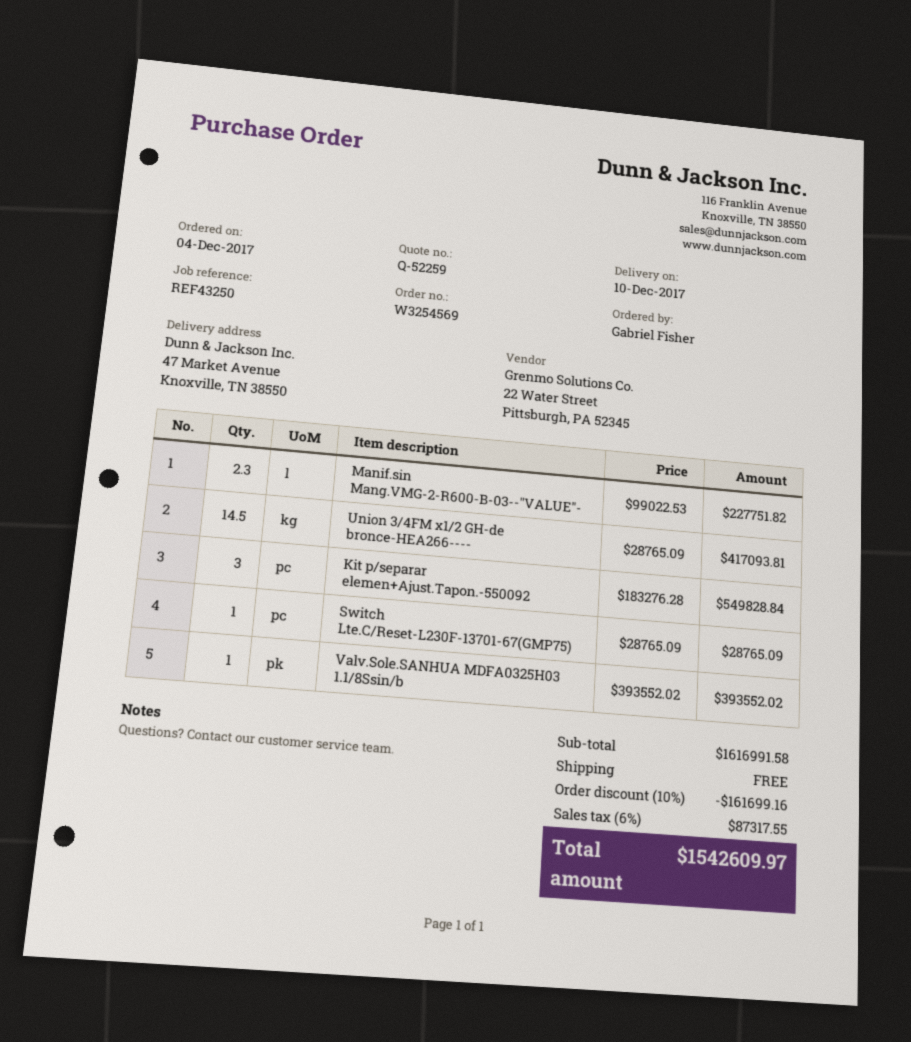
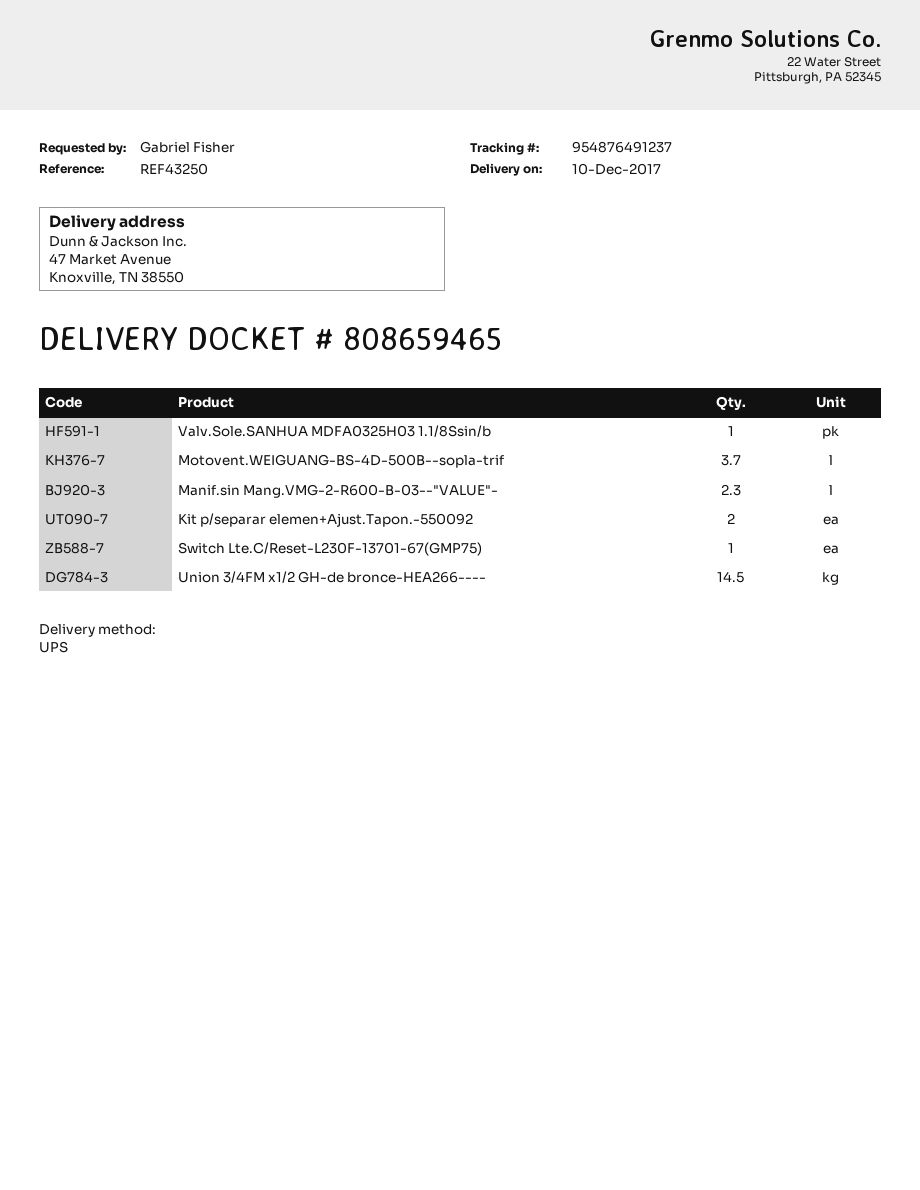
Kit p/separar elemen+Ajust.Tapon.-550092: 3 -> 2
Motovent.WEIGUANG-BS-4D-500B--sopla-trif: none -> 3.7

